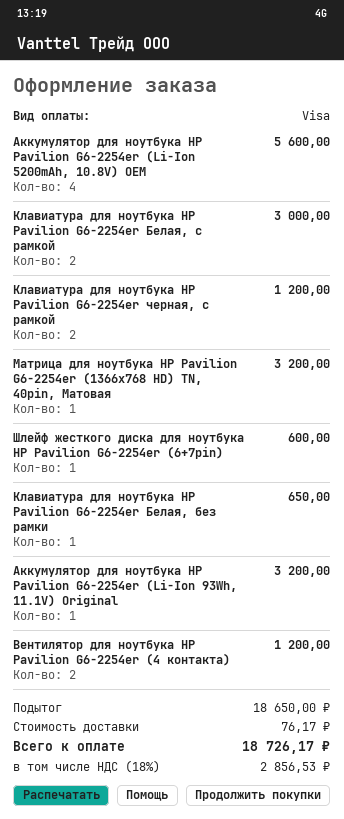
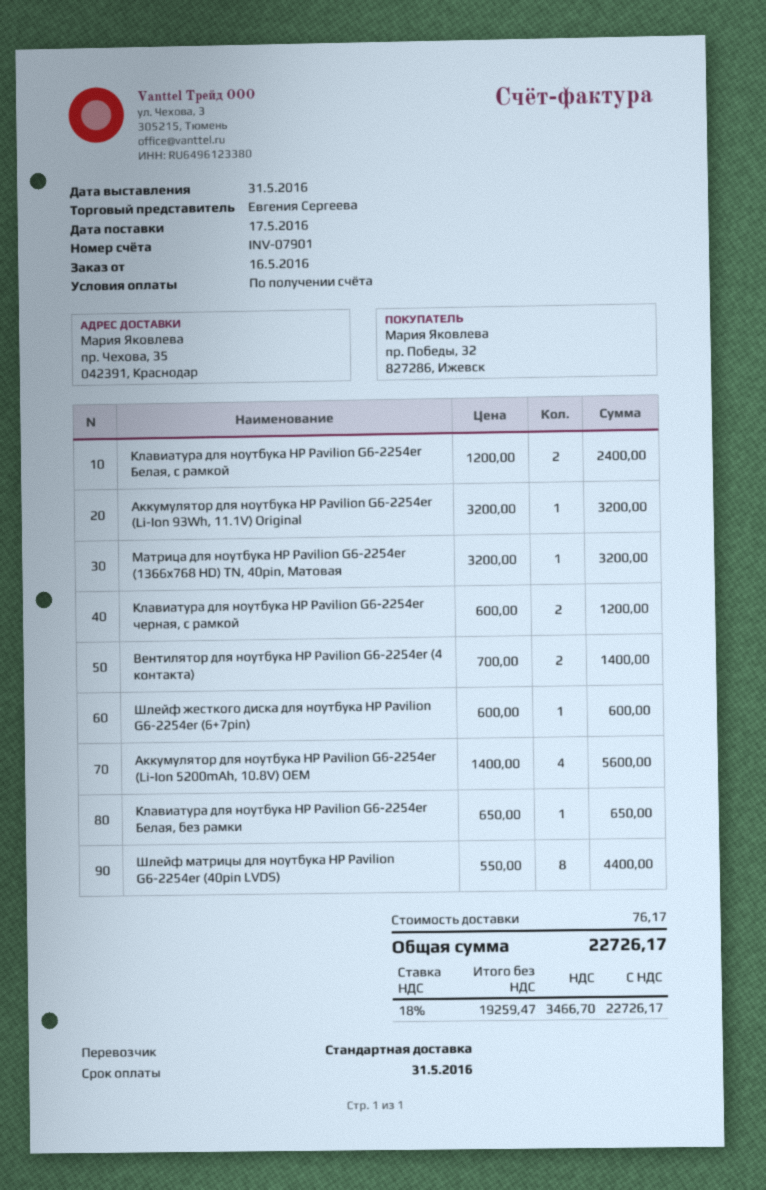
Клавиатура для ноутбука HP Pavilion G6-2254er Белая, с рамкой: 2 for 3000.00 -> 2 for 2400.00
Вентилятор для ноутбука HP Pavilion G6-2254er (4 контакта): 2 for 1200.00 -> 2 for 1400.00
Шлейф матрицы для ноутбука HP Pavilion G6-2254er (40pin LVDS): none -> 8 for 4400.00
tax: 18% = 2856.53 -> 18% = 3466.70
total: 18726.17 -> 22726.17

